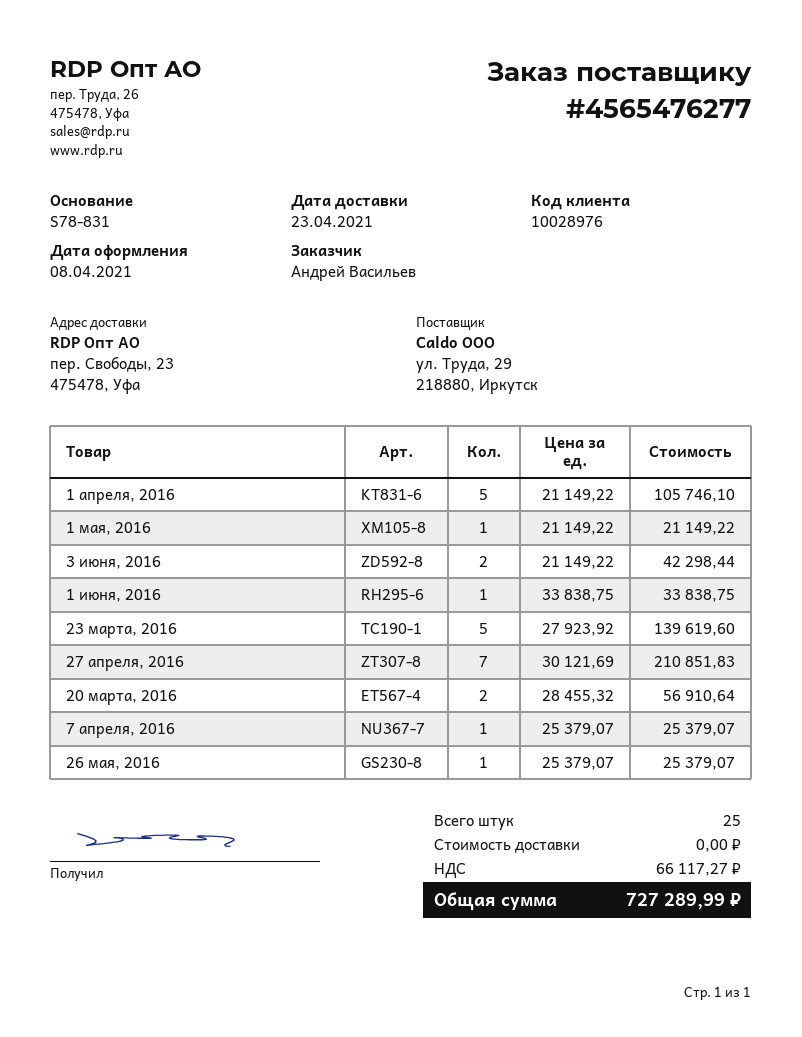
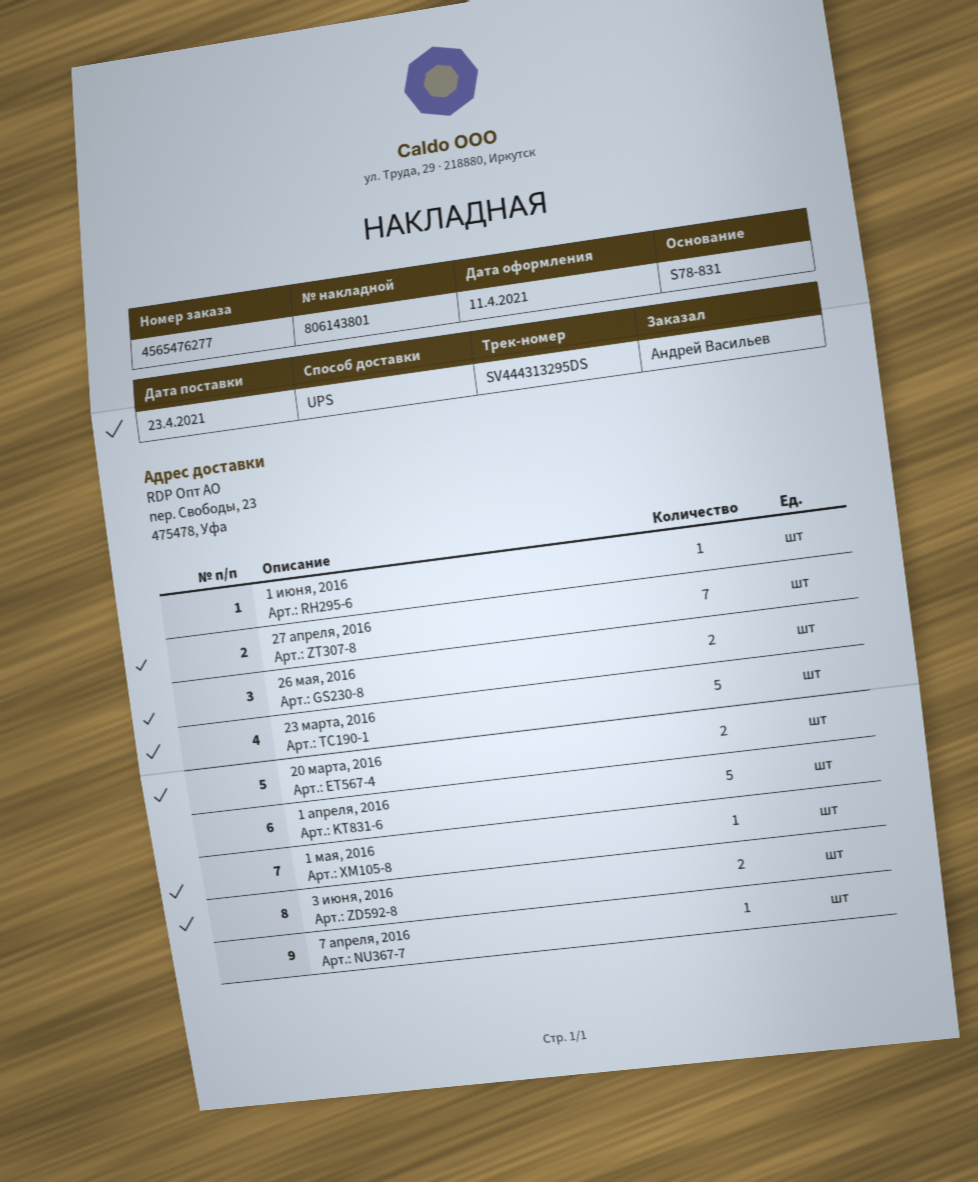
order date: 2021-04-08 -> 2021-04-11
26 мая, 2016: 1 -> 2

